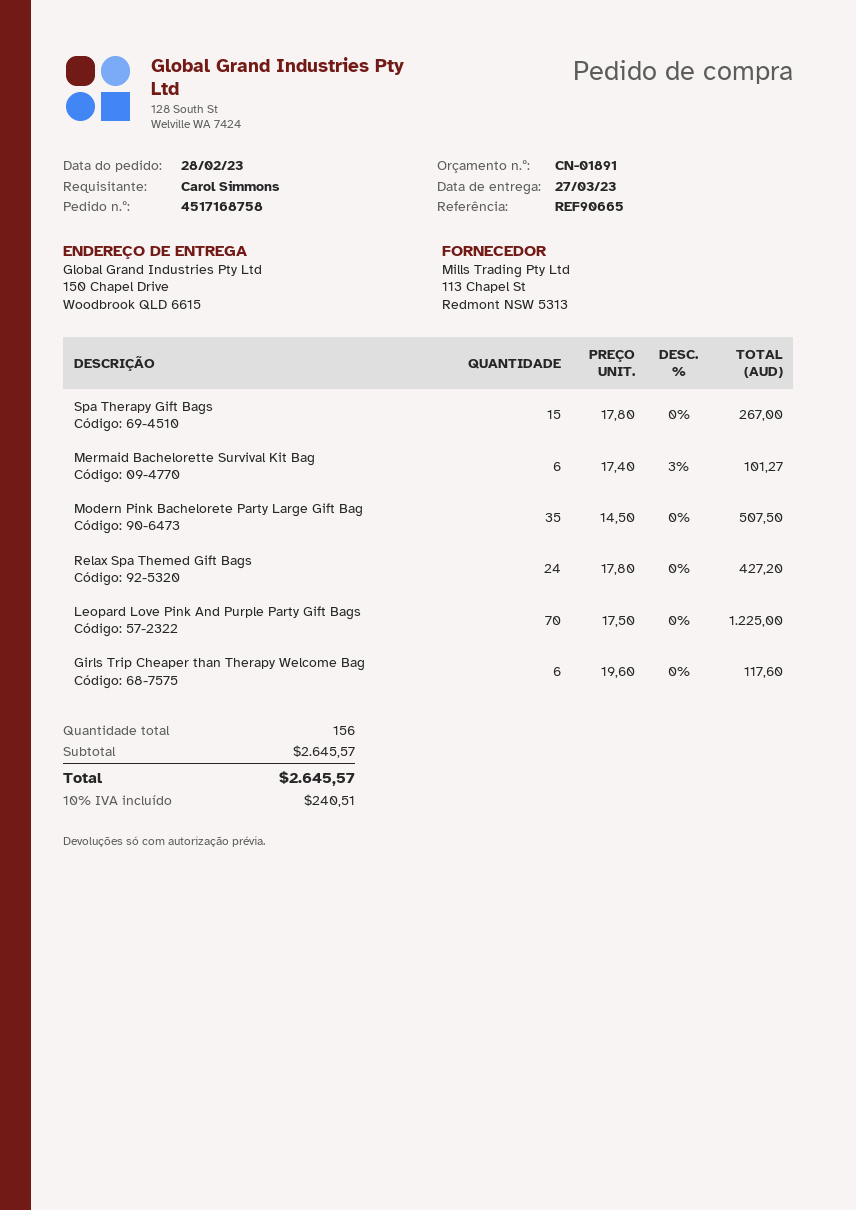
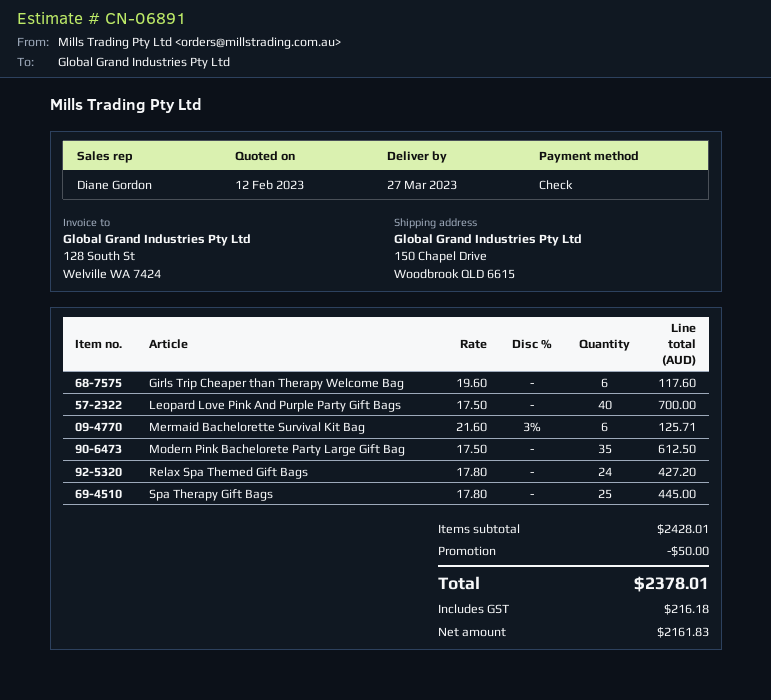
quote number: CN-01891 -> CN-06891
Spa Therapy Gift Bags: 15 x 17.80 = 267.00 -> 25 x 17.80 = 445.00
Mermaid Bachelorette Survival Kit Bag: 6 x 17.40 - 3% = 101.27 -> 6 x 21.60 - 3% = 125.71
Modern Pink Bachelorete Party Large Gift Bag: 35 x 14.50 = 507.50 -> 35 x 17.50 = 612.50
Leopard Love Pink And Purple Party Gift Bags: 70 x 17.50 = 1225.00 -> 40 x 17.50 = 700.00
subtotal: 2645.57 -> 2428.01
discount: none -> 50.00
tax: 240.51 -> 216.18
total: 2645.57 -> 2378.01

